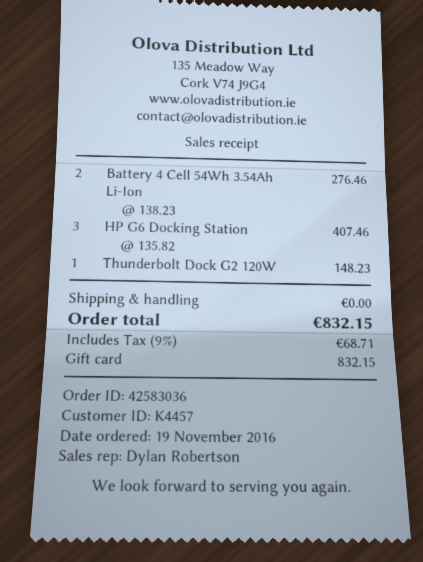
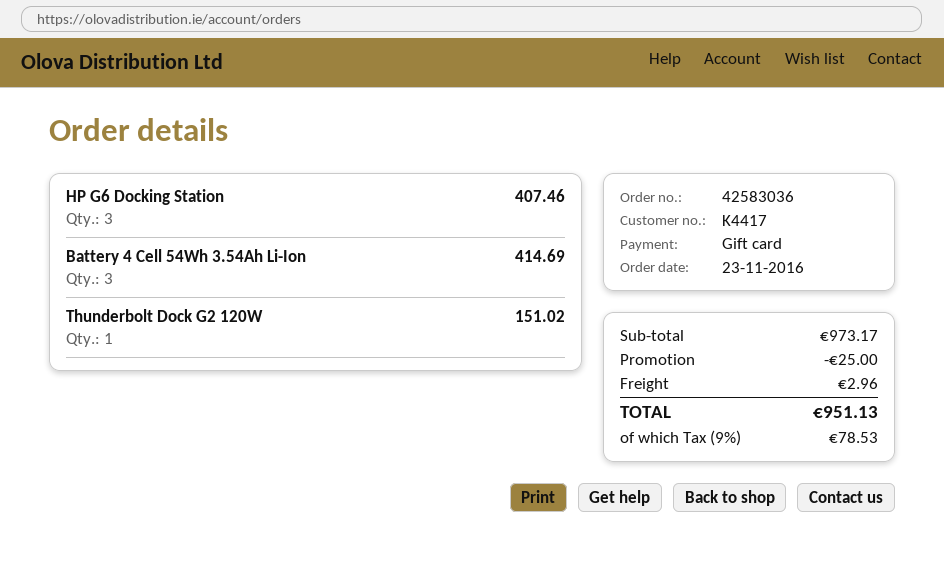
order date: 2016-11-19 -> 2016-11-23
customer number: K4457 -> K4417
Battery 4 Cell 54Wh 3.54Ah Li-Ion: 2 for 276.46 -> 3 for 414.69
Thunderbolt Dock G2 120W: 1 for 148.23 -> 1 for 151.02
discount: none -> 25.00
shipping: 0.00 -> 2.96
tax: 9% = 68.71 -> 9% = 78.53
total: 832.15 -> 951.13

